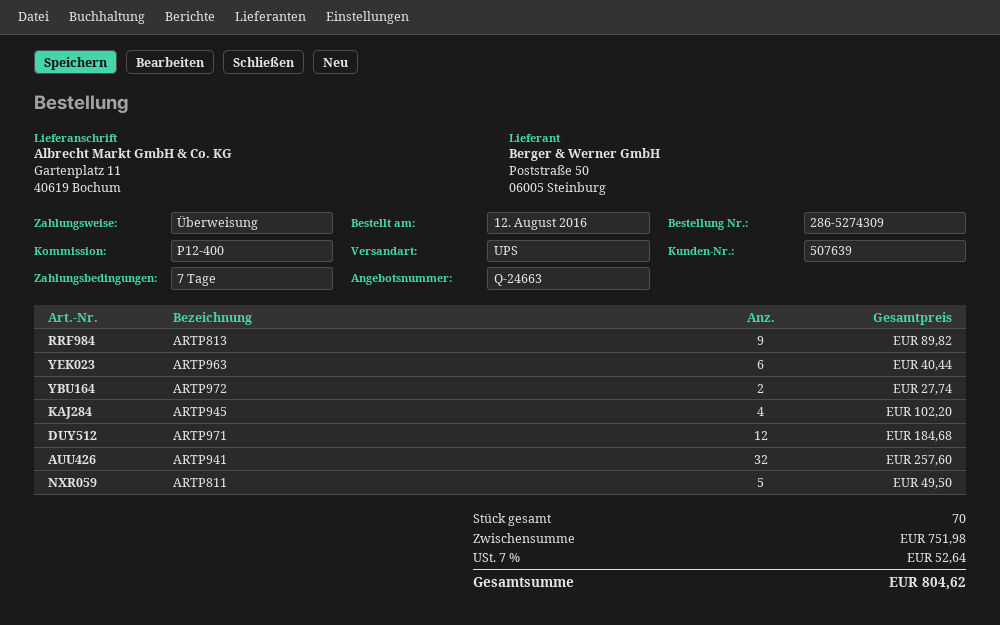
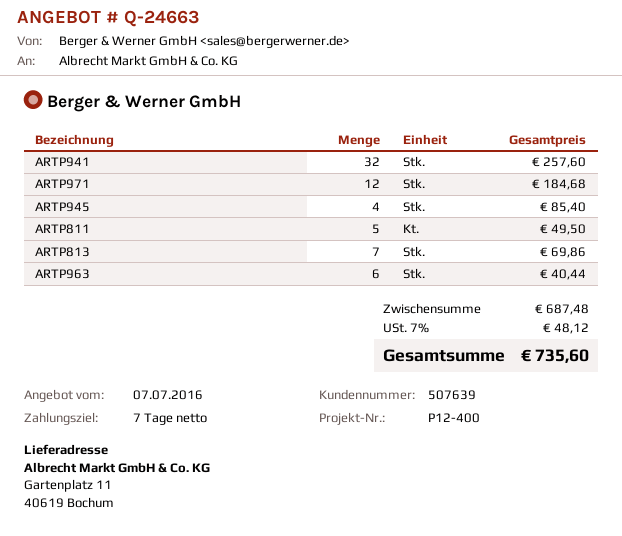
ARTP813: 9 for 89.82 -> 7 for 69.86
ARTP972: 2 for 27.74 -> none
ARTP945: 4 for 102.20 -> 4 for 85.40
subtotal: 751.98 -> 687.48
tax: 7% = 52.64 -> 7% = 48.12
total: 804.62 -> 735.60

